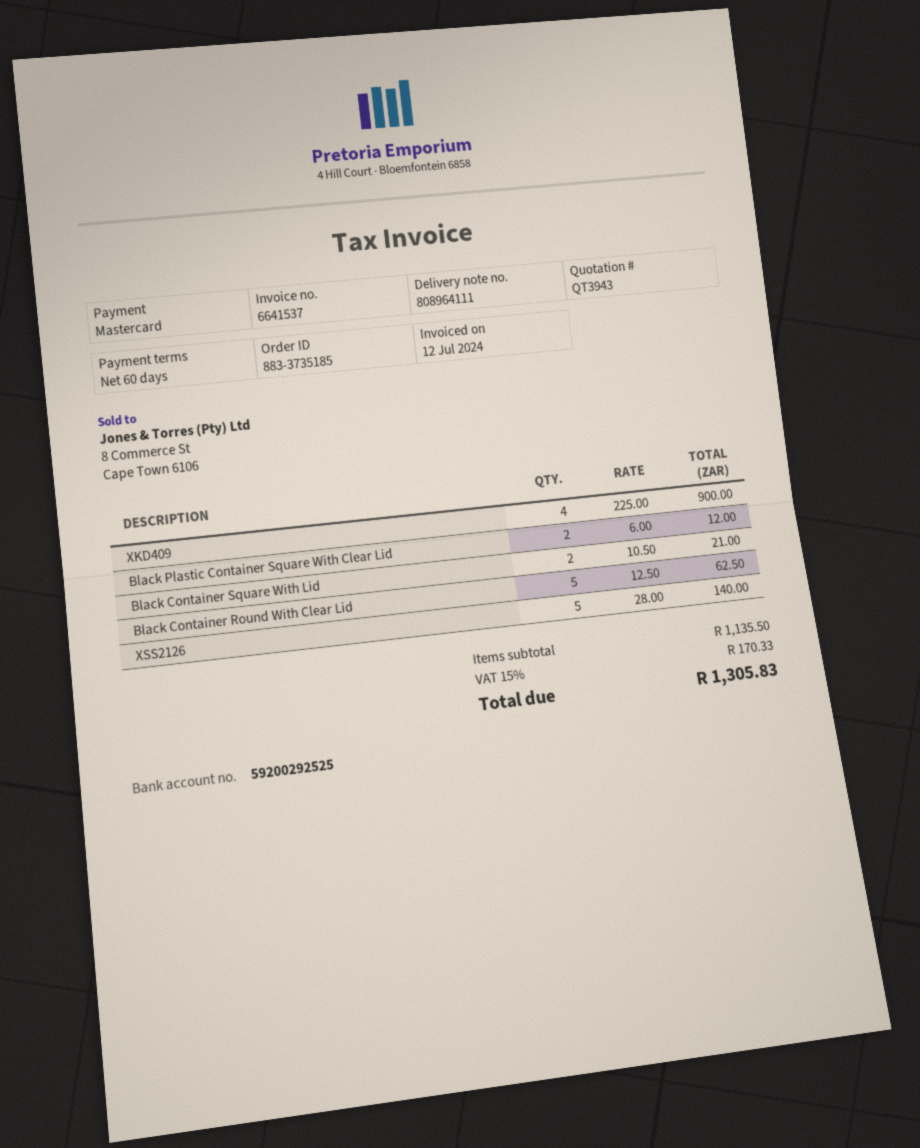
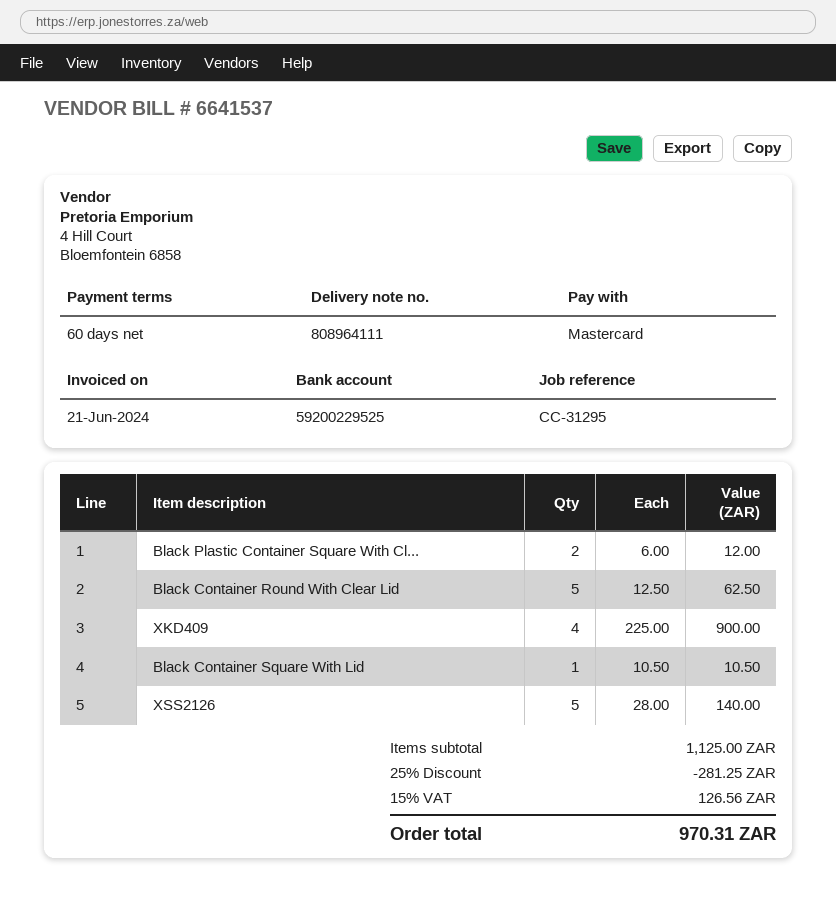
invoice date: 2024-07-12 -> 2024-06-21
bank account: 59200292525 -> 59200229525
Black Container Square With Lid: 2 x 10.50 = 21.00 -> 1 x 10.50 = 10.50
subtotal: 1135.50 -> 1125.00
discount: none -> 25% = 281.25
tax: 15% = 170.33 -> 15% = 126.56
total: 1305.83 -> 970.31

